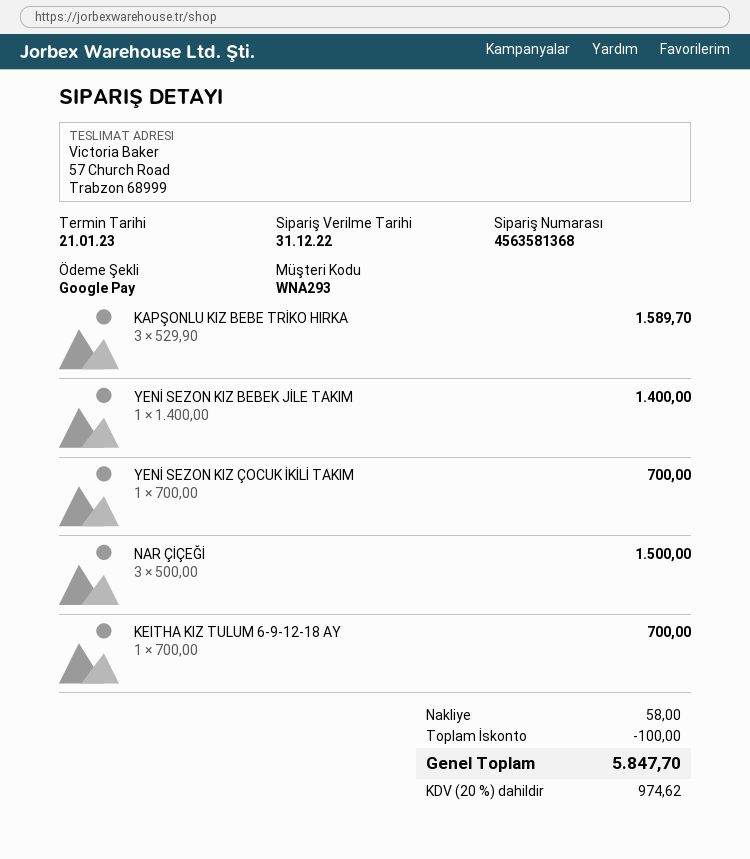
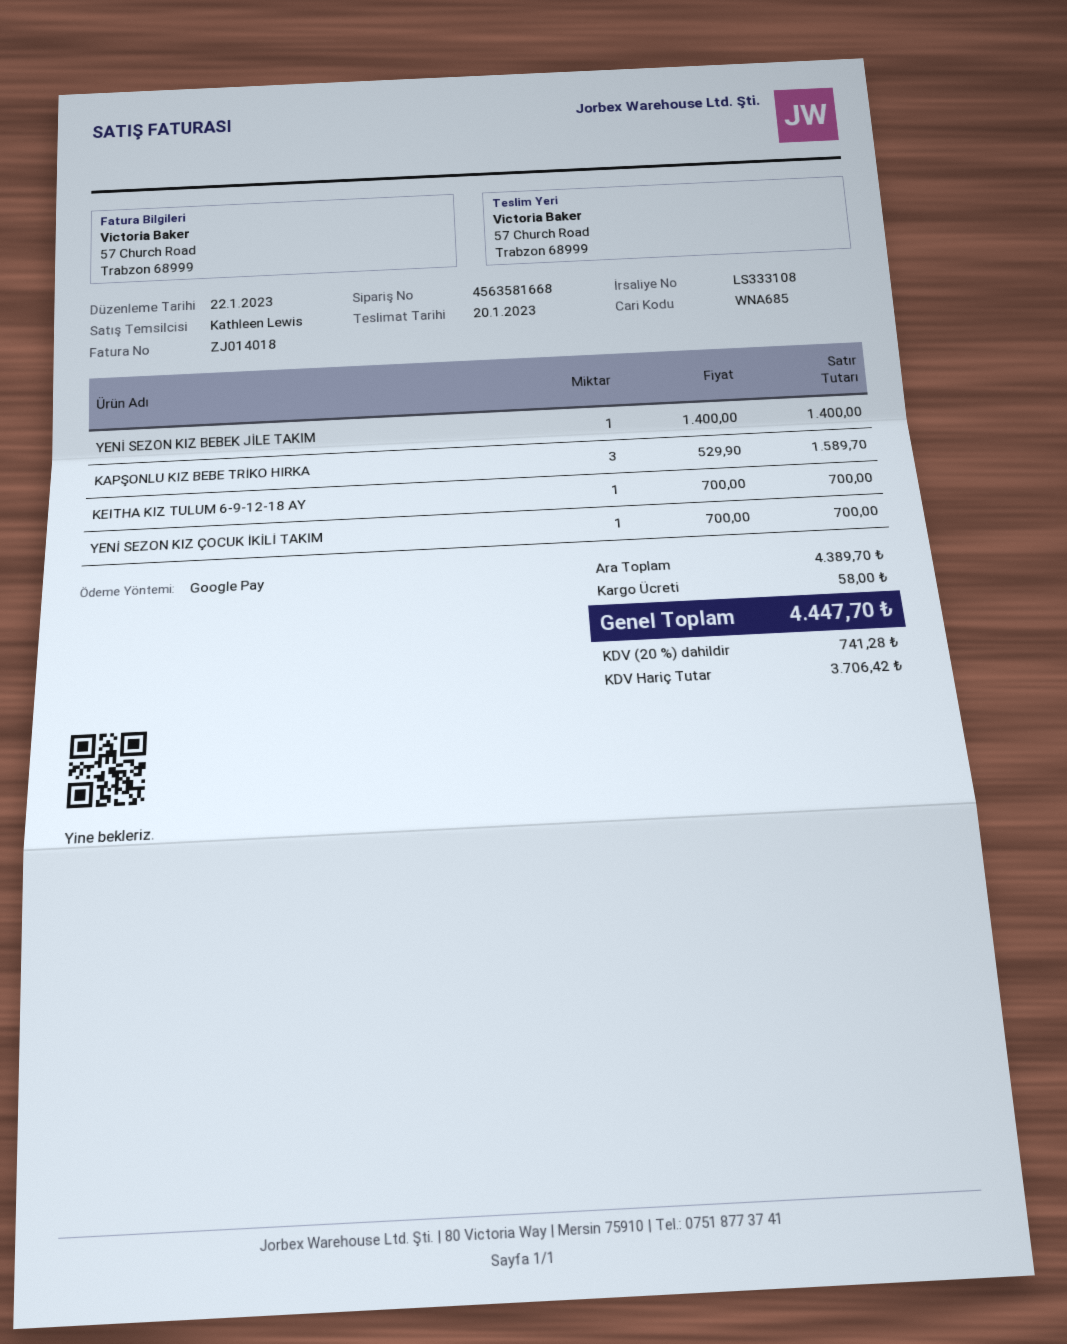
order number: 4563581368 -> 4563581668
delivery date: 2023-01-21 -> 2023-01-20
customer number: WNA293 -> WNA685
NAR ÇİÇEĞİ: 3 x 500.00 = 1500.00 -> none
discount: 100.00 -> none
tax: 20% = 974.62 -> 20% = 741.28
total: 5847.70 -> 4447.70

